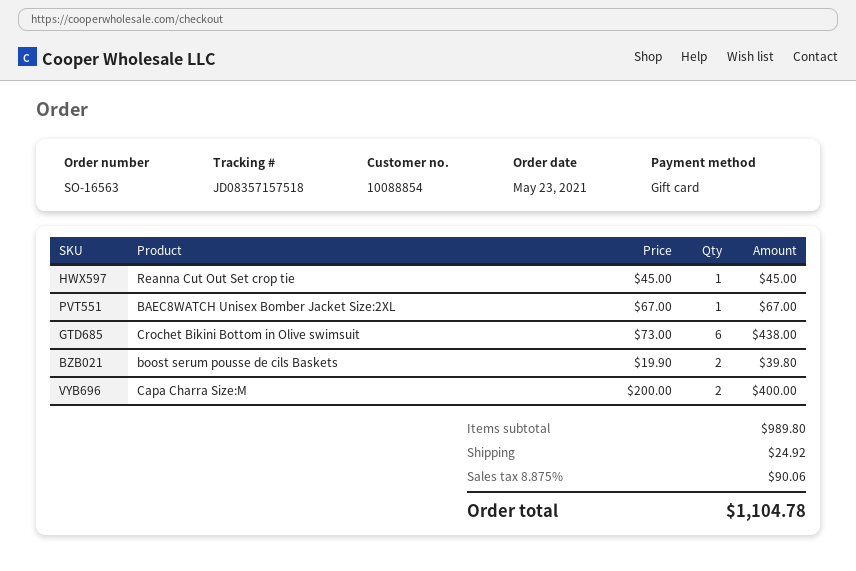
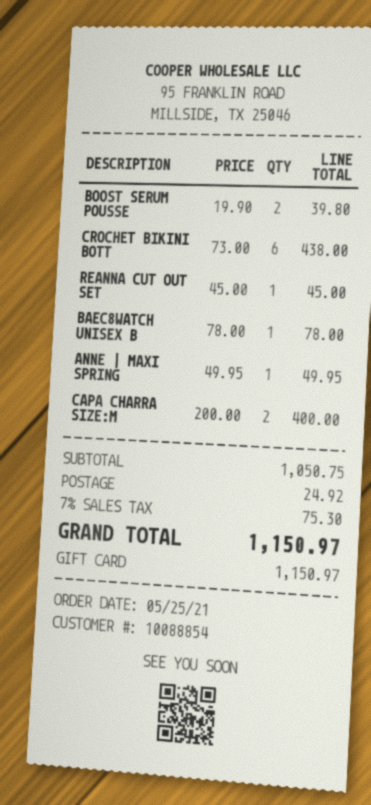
order date: 2021-05-23 -> 2021-05-25
BAEC8WATCH Unisex Bomber Jacket Size:2XL: 1 x 67.00 = 67.00 -> 1 x 78.00 = 78.00
ANNE | MAXI SPRING: none -> 1 x 49.95 = 49.95
subtotal: 989.80 -> 1050.75
tax: 8.875% = 90.06 -> 7% = 75.30
total: 1104.78 -> 1150.97

